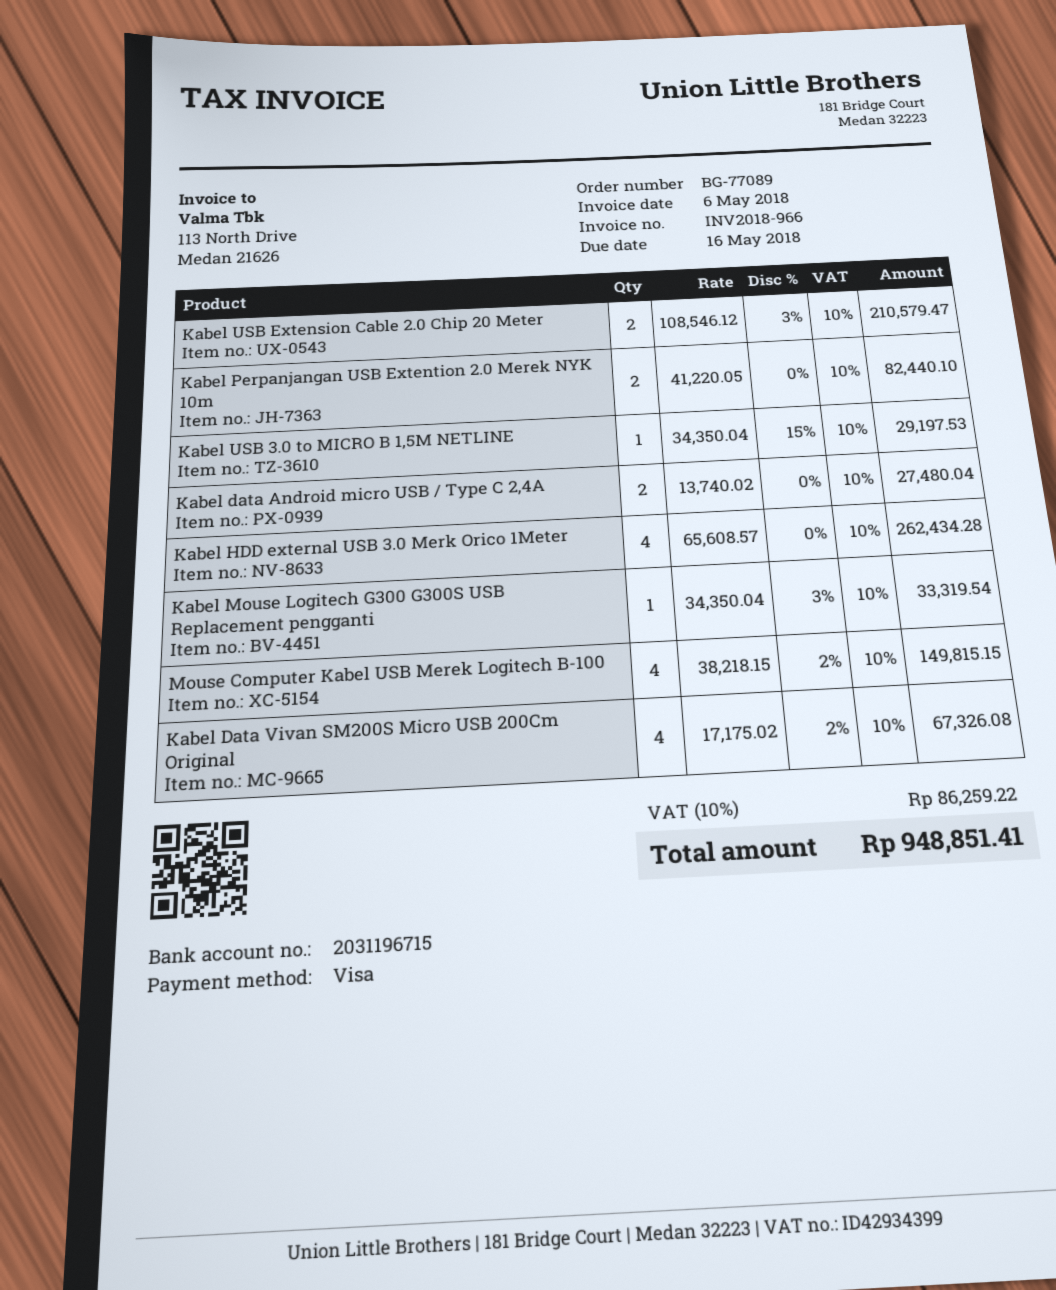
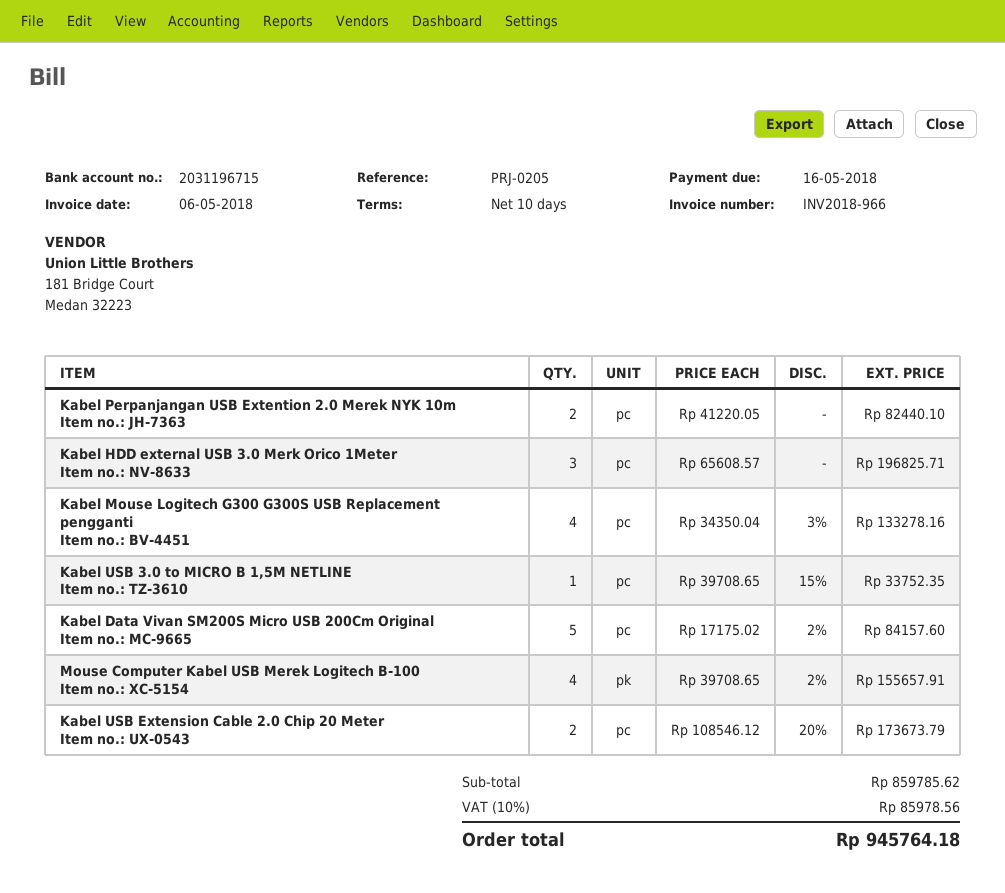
Kabel USB Extension Cable 2.0 Chip 20 Meter: 2 x 108546.12 - 3% = 210579.47 -> 2 x 108546.12 - 20% = 173673.79
Kabel USB 3.0 to MICRO B 1,5M NETLINE: 1 x 34350.04 - 15% = 29197.53 -> 1 x 39708.65 - 15% = 33752.35
Kabel data Android micro USB / Type C 2,4A: 2 x 13740.02 = 27480.04 -> none
Kabel HDD external USB 3.0 Merk Orico 1Meter: 4 x 65608.57 = 262434.28 -> 3 x 65608.57 = 196825.71
Kabel Mouse Logitech G300 G300S USB Replacement pengganti: 1 x 34350.04 - 3% = 33319.54 -> 4 x 34350.04 - 3% = 133278.16
Mouse Computer Kabel USB Merek Logitech B-100: 4 x 38218.15 - 2% = 149815.15 -> 4 x 39708.65 - 2% = 155657.91
Kabel Data Vivan SM200S Micro USB 200Cm Original: 4 x 17175.02 - 2% = 67326.08 -> 5 x 17175.02 - 2% = 84157.60
tax: 10% = 86259.22 -> 10% = 85978.56
total: 948851.41 -> 945764.18

